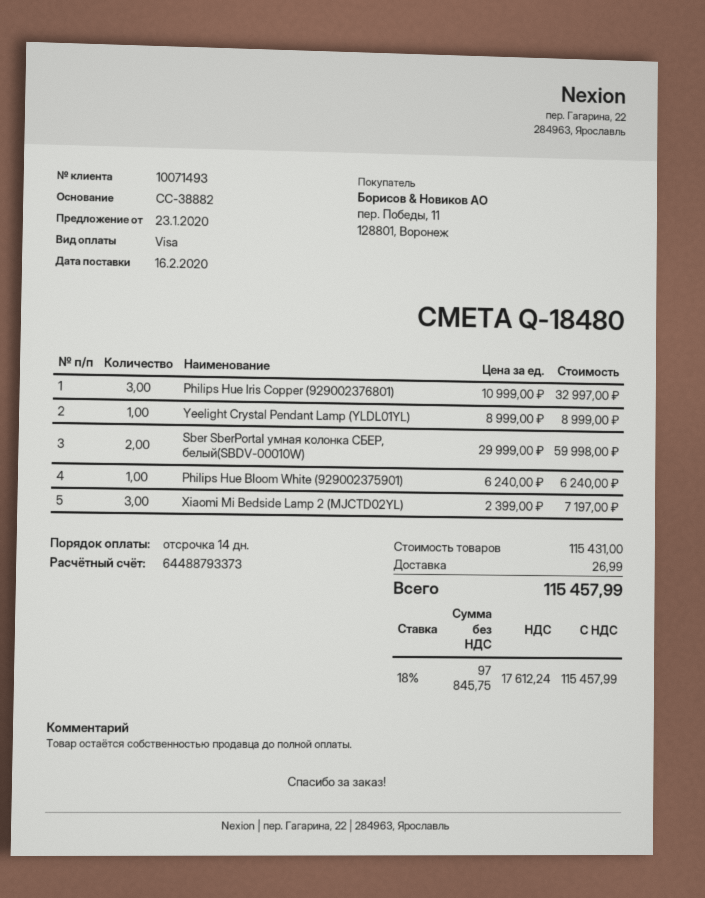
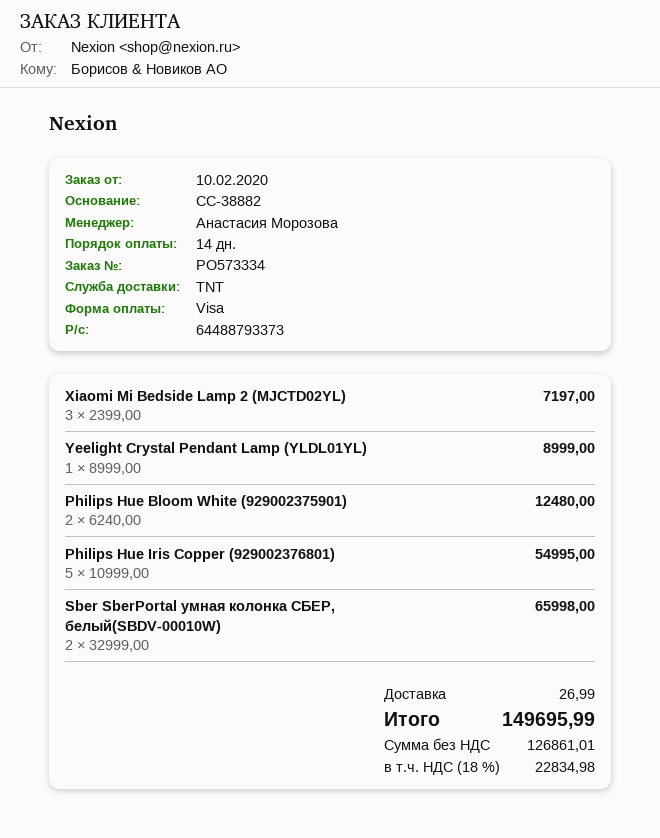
Philips Hue Iris Copper (929002376801): 3 x 10999.00 = 32997.00 -> 5 x 10999.00 = 54995.00
Sber SberPortal умная колонка СБЕР, белый(SBDV-00010W): 2 x 29999.00 = 59998.00 -> 2 x 32999.00 = 65998.00
Philips Hue Bloom White (929002375901): 1 x 6240.00 = 6240.00 -> 2 x 6240.00 = 12480.00
net: 97845.75 -> 126861.01
tax: 18% = 17612.24 -> 18% = 22834.98
total: 115457.99 -> 149695.99

